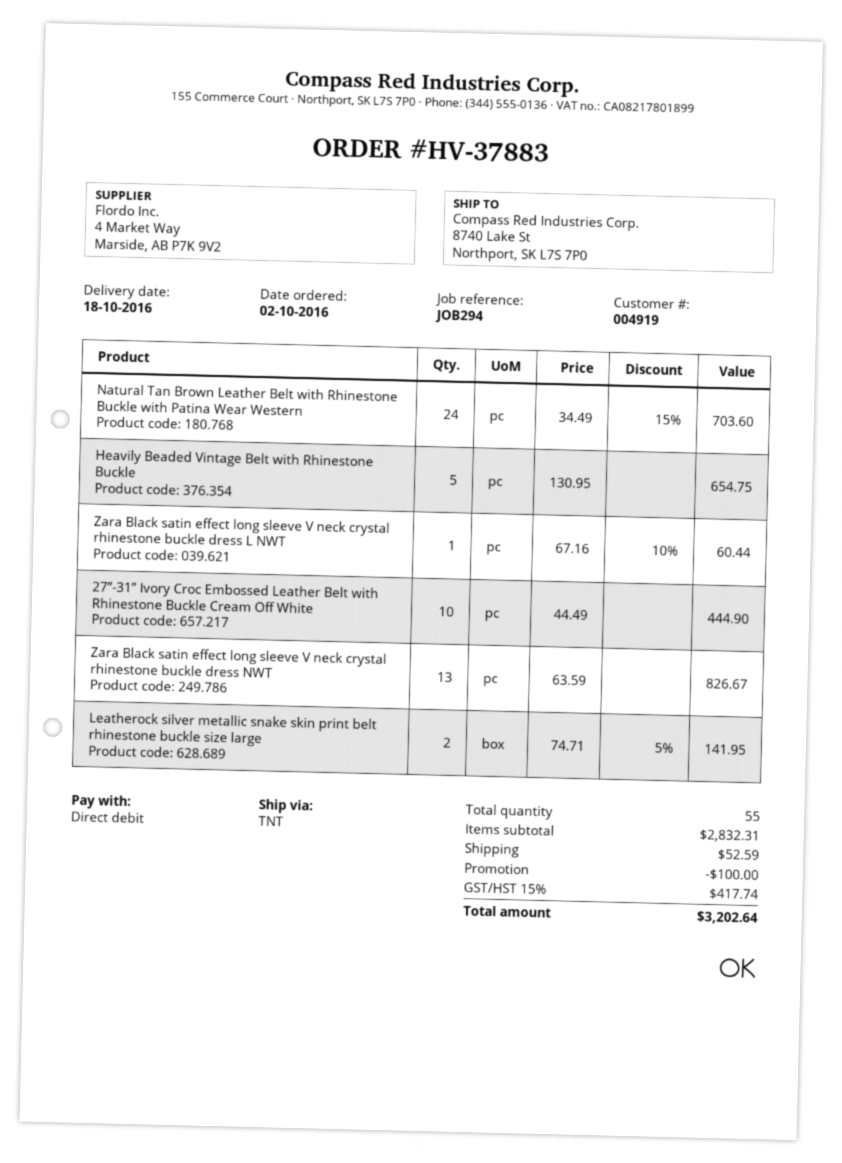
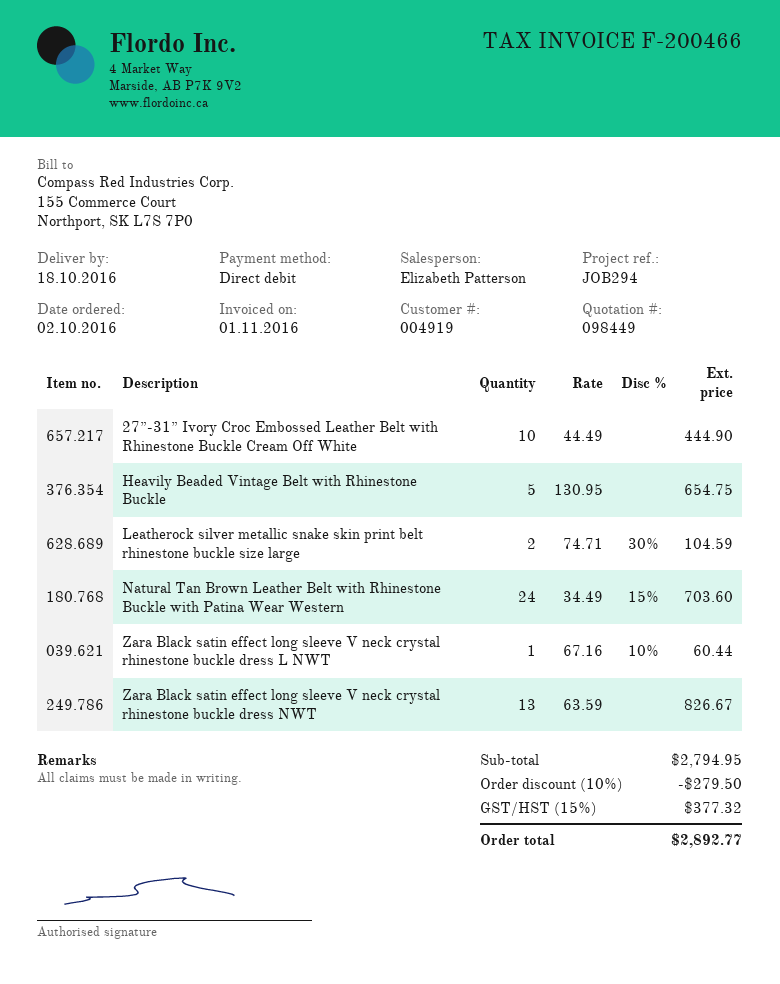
Leatherock silver metallic snake skin print belt rhinestone buckle size large: 2 x 74.71 - 5% = 141.95 -> 2 x 74.71 - 30% = 104.59
subtotal: 2832.31 -> 2794.95
discount: 100.00 -> 279.50
shipping: 52.59 -> none
tax: 15% = 417.74 -> 15% = 377.32
total: 3202.64 -> 2892.77

